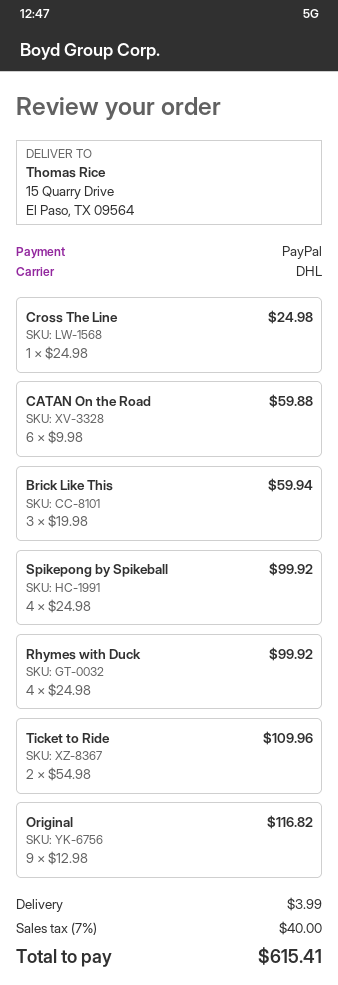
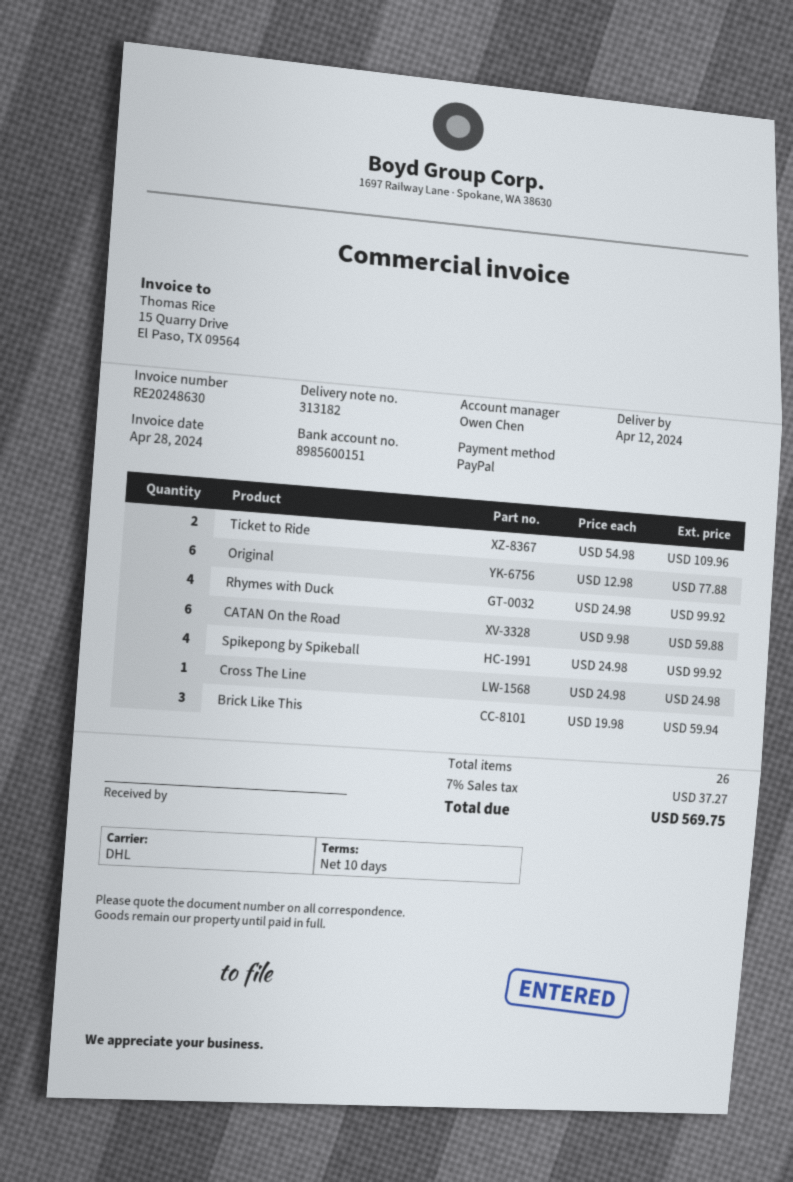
Original: 9 x 12.98 = 116.82 -> 6 x 12.98 = 77.88
shipping: 3.99 -> none
tax: 7% = 40.00 -> 7% = 37.27
total: 615.41 -> 569.75

